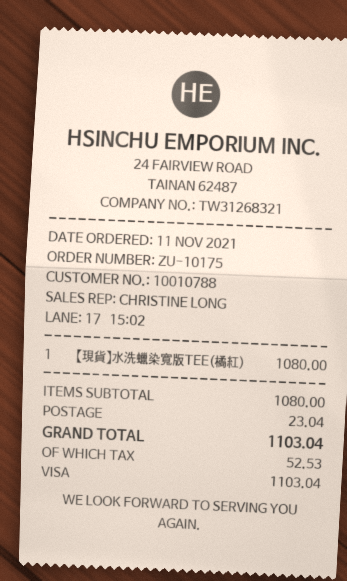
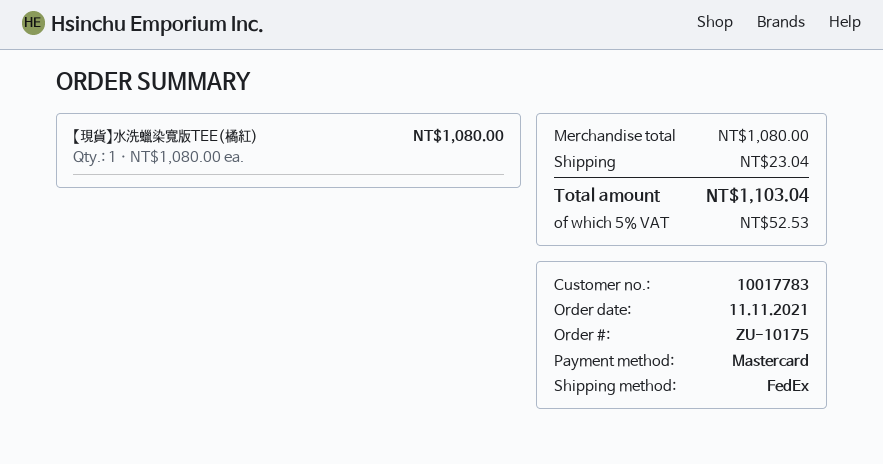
customer number: 10010788 -> 10017783
payment method: Visa -> Mastercard

